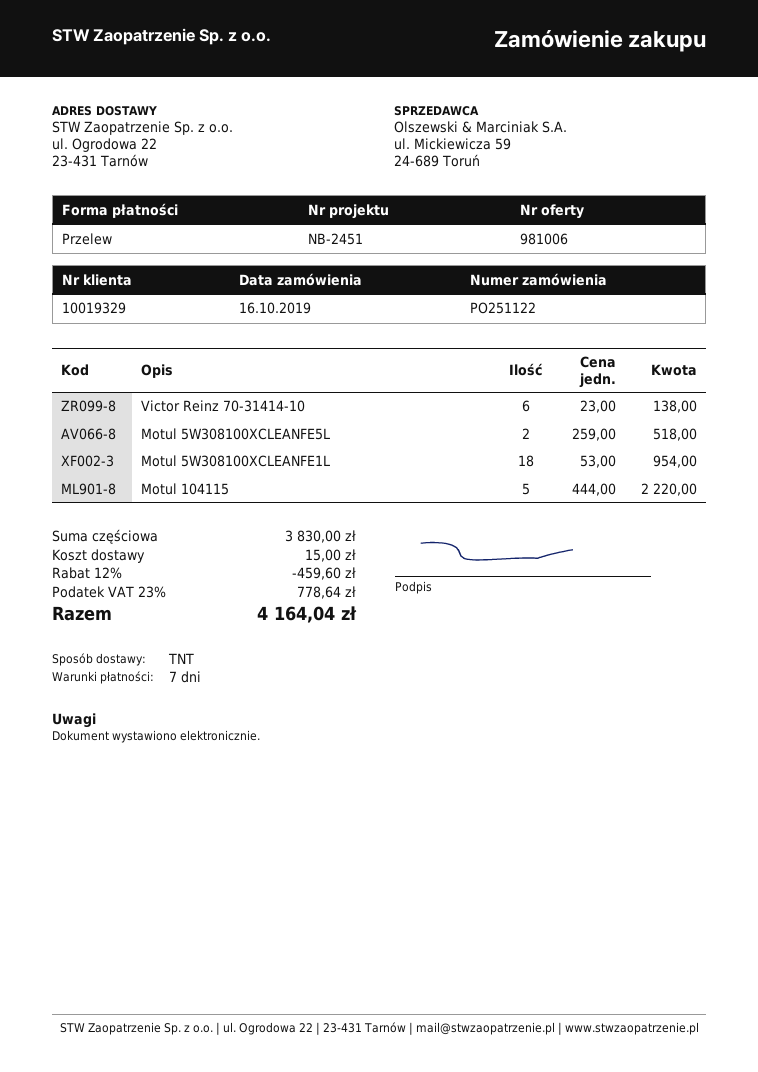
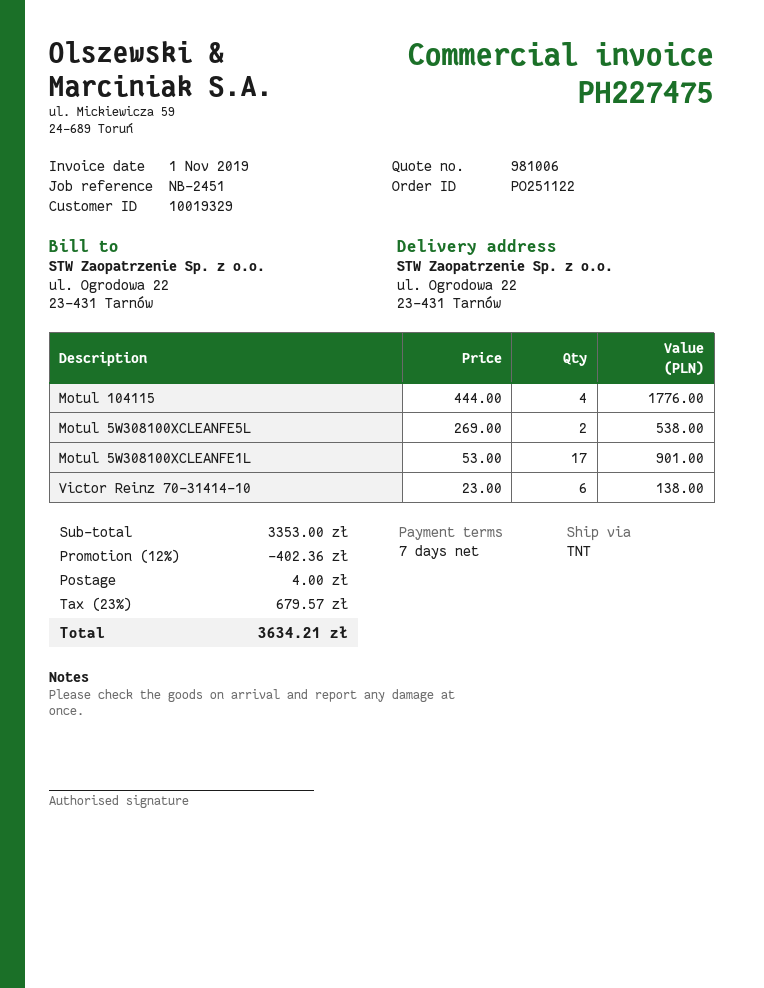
Motul 5W308100XCLEANFE5L: 2 x 259.00 = 518.00 -> 2 x 269.00 = 538.00
Motul 5W308100XCLEANFE1L: 18 x 53.00 = 954.00 -> 17 x 53.00 = 901.00
Motul 104115: 5 x 444.00 = 2220.00 -> 4 x 444.00 = 1776.00
subtotal: 3830.00 -> 3353.00
discount: 12% = 459.60 -> 12% = 402.36
shipping: 15.00 -> 4.00
tax: 23% = 778.64 -> 23% = 679.57
total: 4164.04 -> 3634.21

